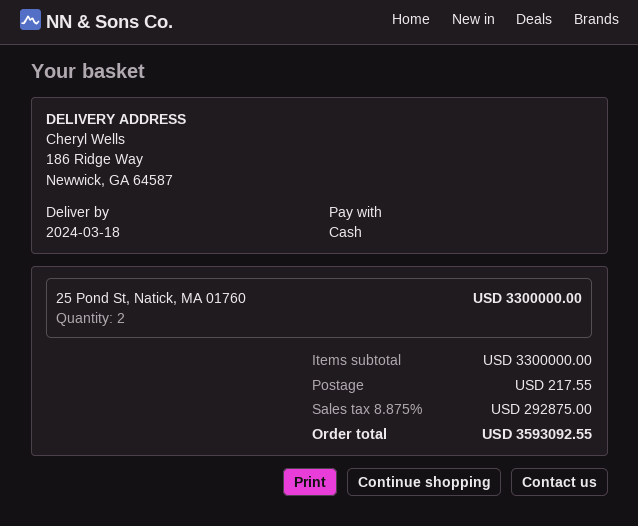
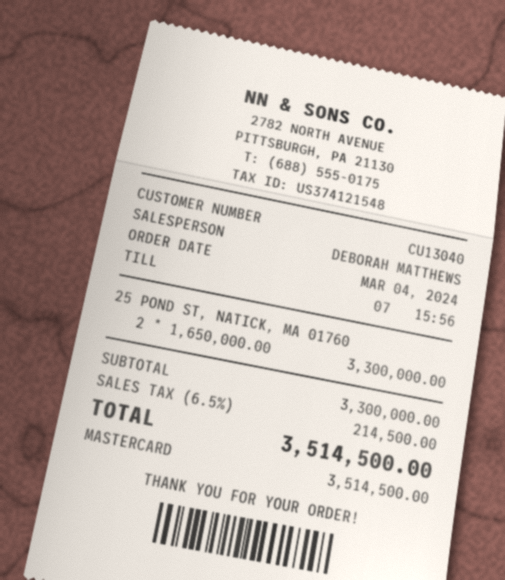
payment method: cash -> Mastercard
shipping: 217.55 -> none
tax: 8.875% = 292875.00 -> 6.5% = 214500.00
total: 3593092.55 -> 3514500.00

